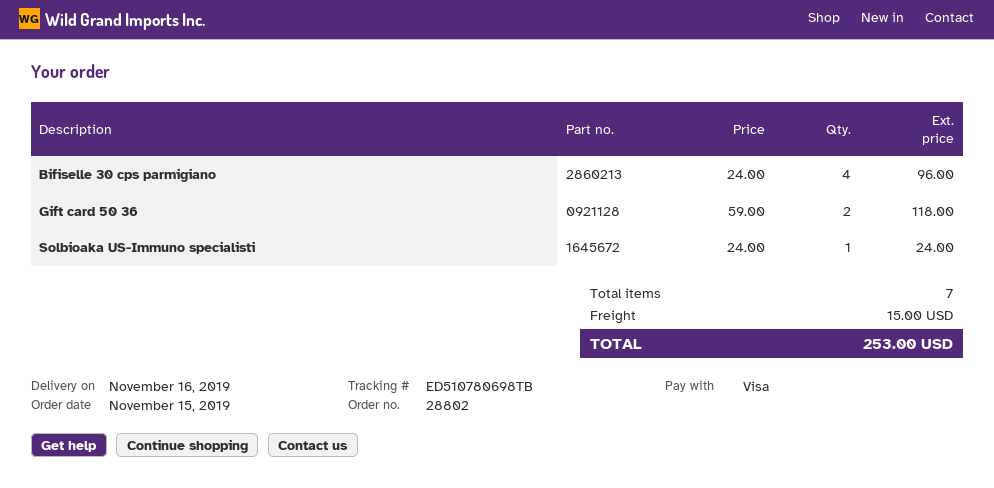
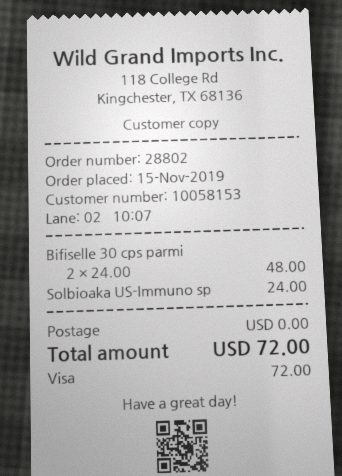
Bifiselle 30 cps parmigiano: 4 x 24.00 = 96.00 -> 2 x 24.00 = 48.00
Gift card 50 36: 2 x 59.00 = 118.00 -> none
shipping: 15.00 -> 0.00
total: 253.00 -> 72.00

